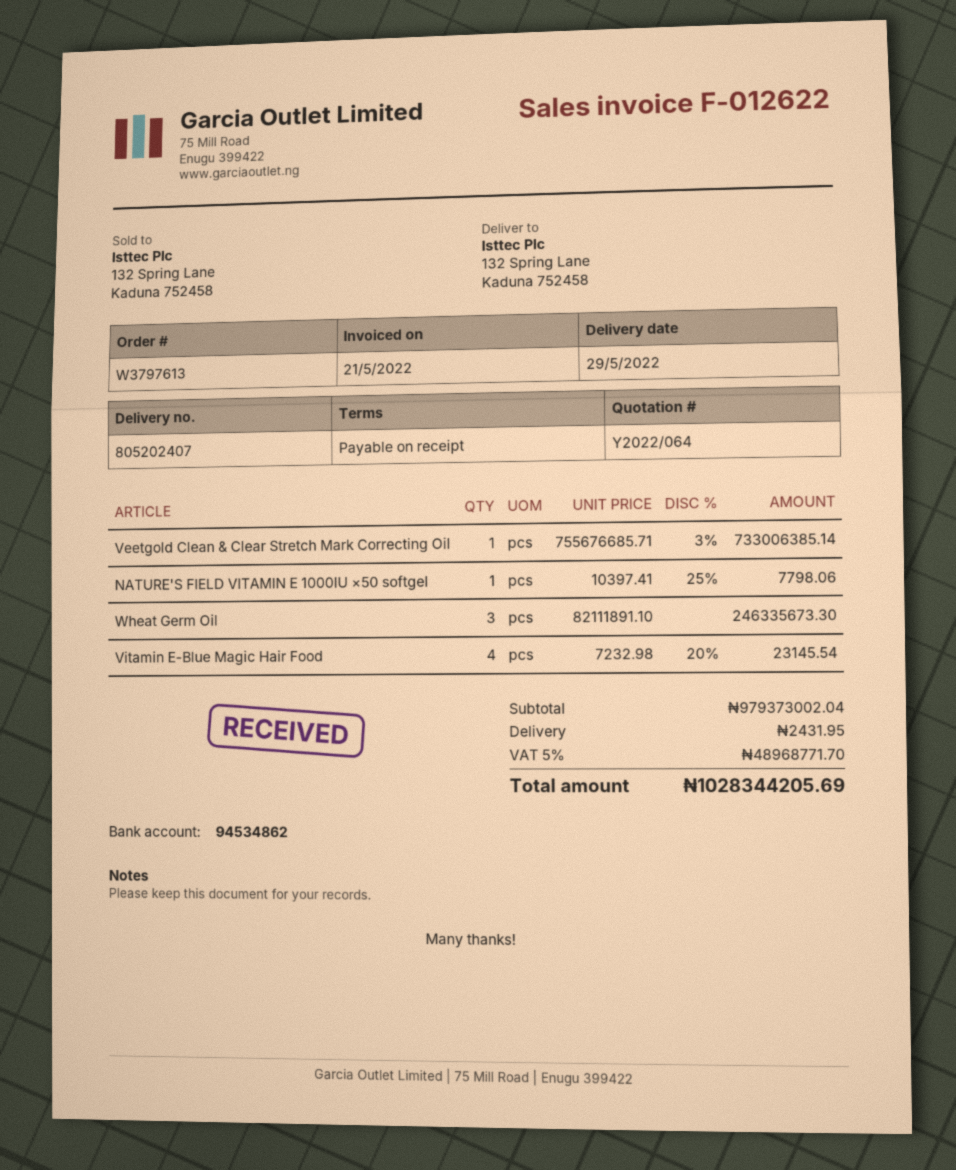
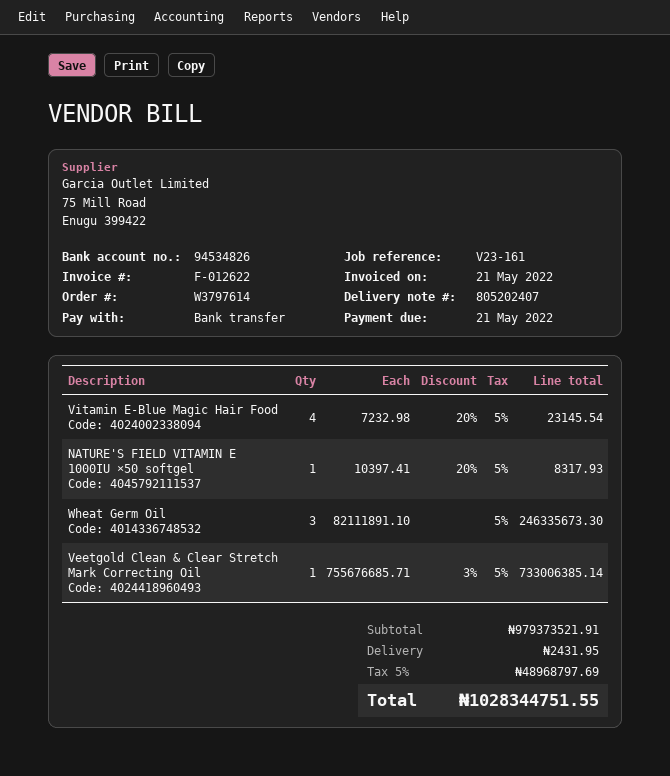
order number: W3797613 -> W3797614
bank account: 94534862 -> 94534826
NATURE'S FIELD VITAMIN E 1000IU ×50 softgel: 1 x 10397.41 - 25% = 7798.06 -> 1 x 10397.41 - 20% = 8317.93
subtotal: 979373002.04 -> 979373521.91
tax: 5% = 48968771.70 -> 5% = 48968797.69
total: 1028344205.69 -> 1028344751.55

